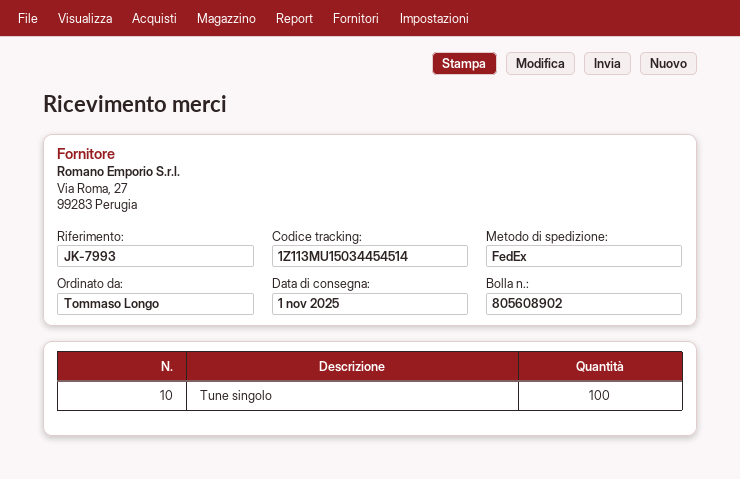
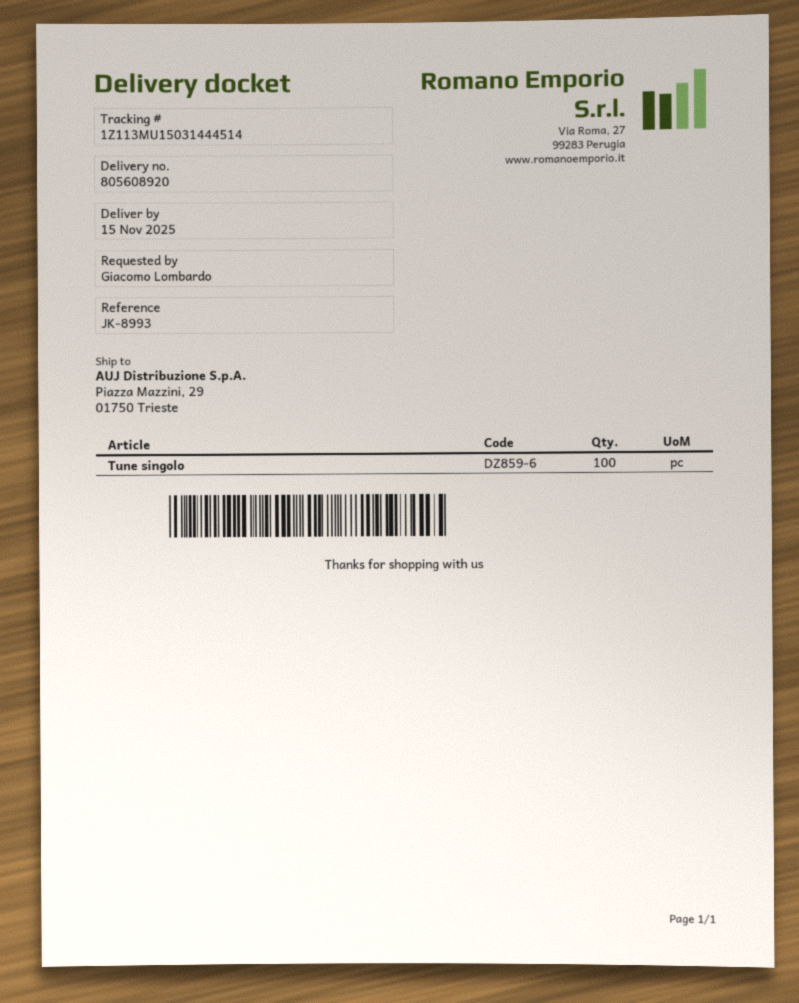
delivery note number: 805608902 -> 805608920
delivery date: 2025-11-01 -> 2025-11-15
reference: JK-7993 -> JK-8993
ordered by: Tommaso Longo -> Giacomo Lombardo
tracking number: 1Z113MU15034454514 -> 1Z113MU15031444514

